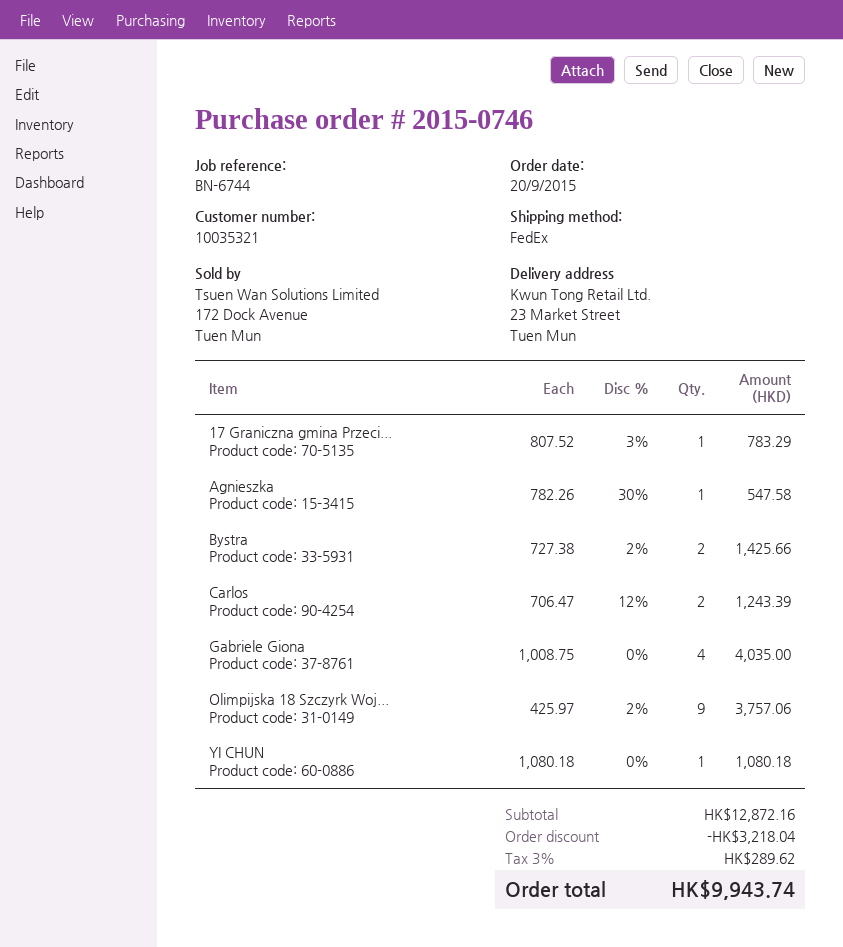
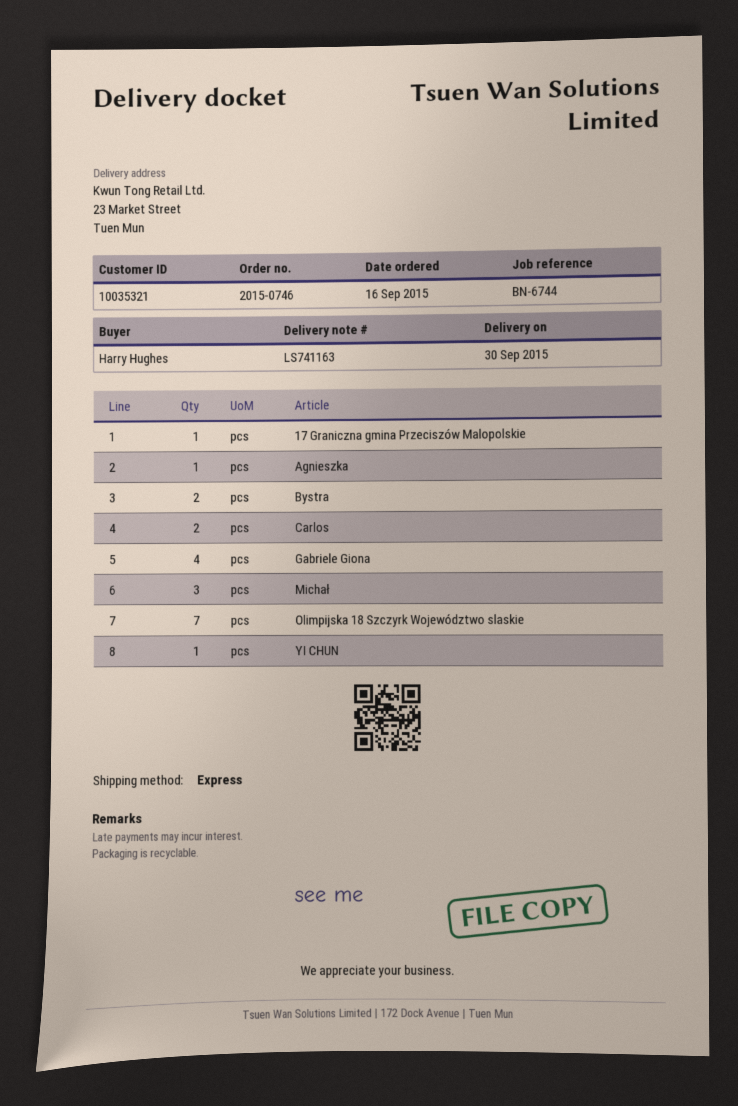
order date: 2015-09-20 -> 2015-09-16
shipping method: FedEx -> express
Olimpijska 18 Szczyrk Woj...: 9 -> 7
Michał: none -> 3

